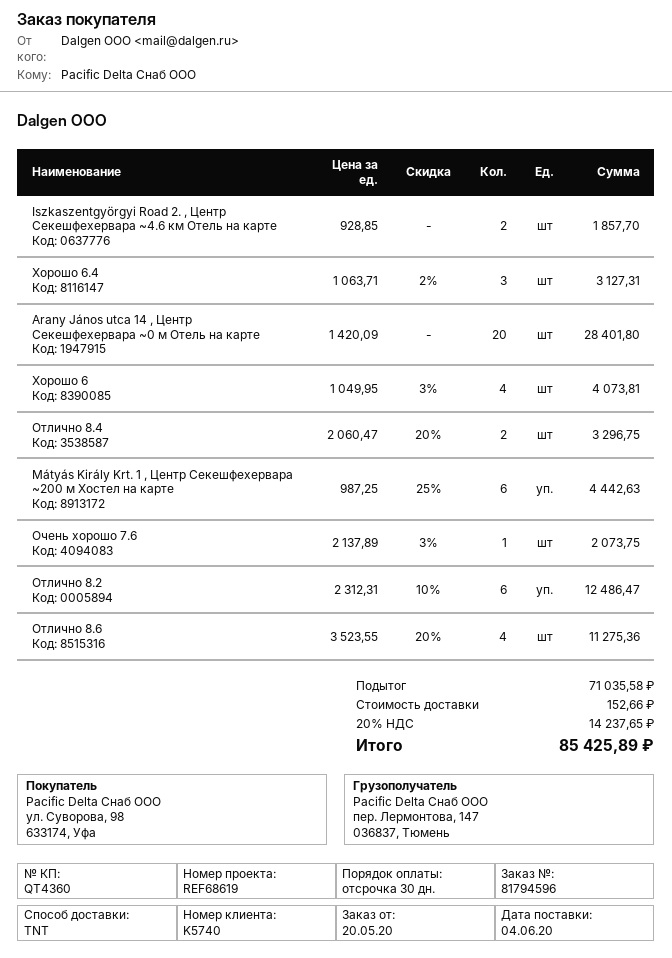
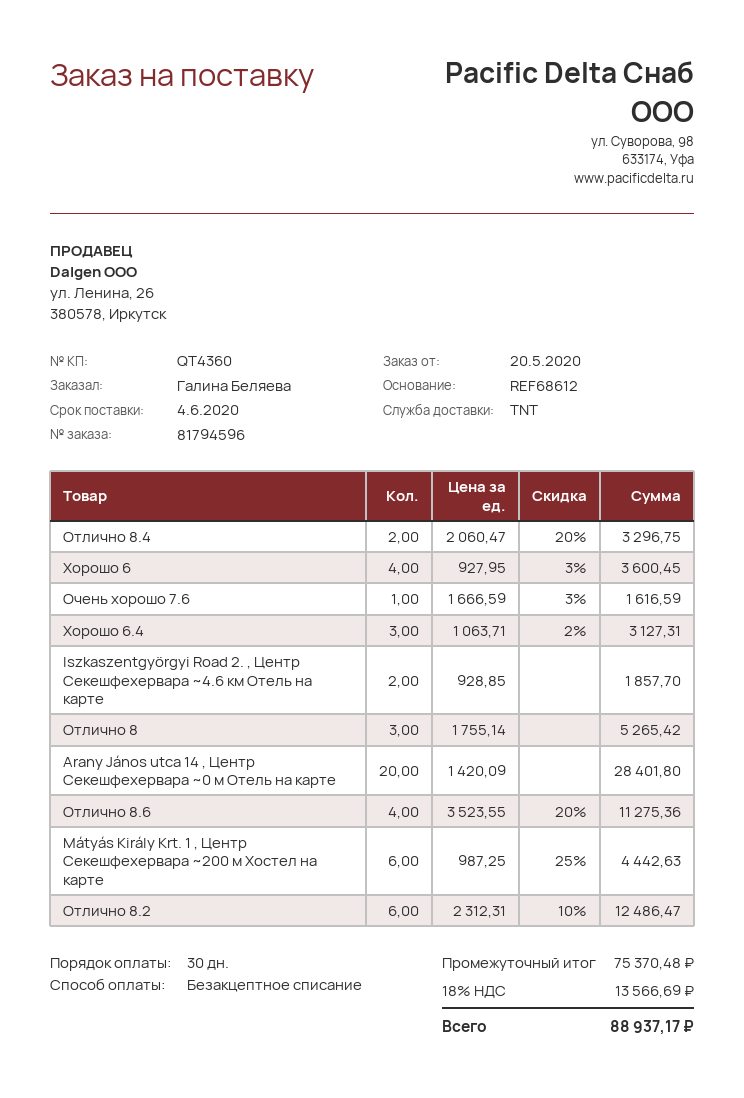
reference: REF68619 -> REF68612
Хорошо 6: 4 x 1049.95 - 3% = 4073.81 -> 4 x 927.95 - 3% = 3600.45
Очень хорошо 7.6: 1 x 2137.89 - 3% = 2073.75 -> 1 x 1666.59 - 3% = 1616.59
Отлично 8: none -> 3 x 1755.14 = 5265.42
subtotal: 71035.58 -> 75370.48
shipping: 152.66 -> none
tax: 20% = 14237.65 -> 18% = 13566.69
total: 85425.89 -> 88937.17

